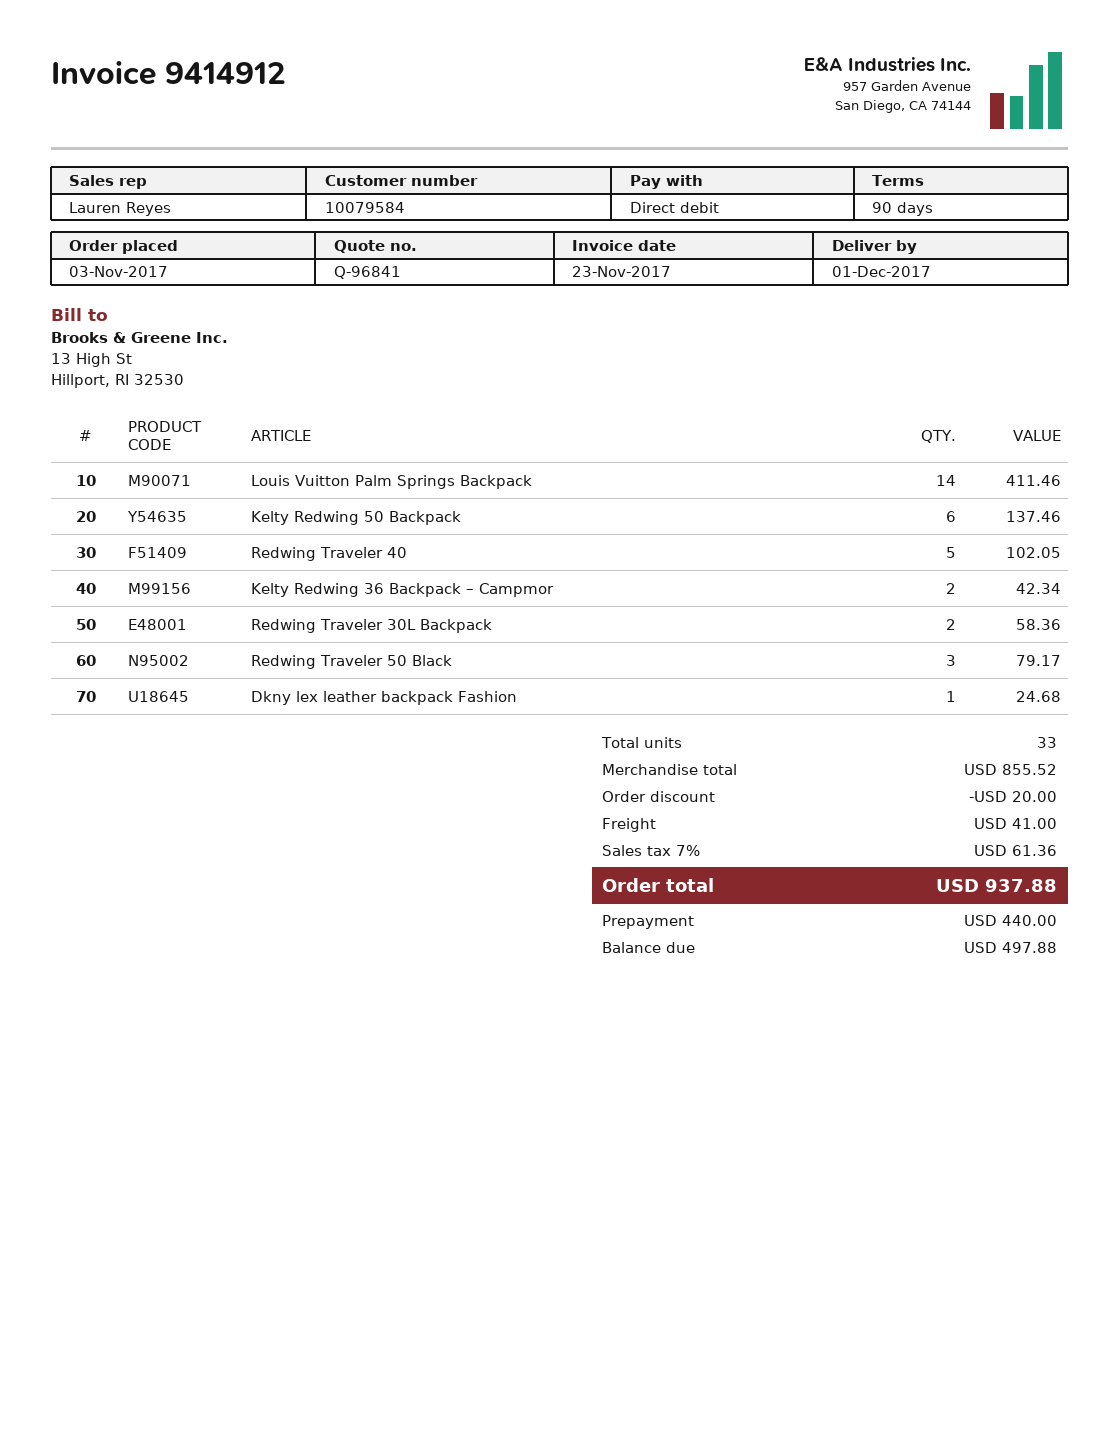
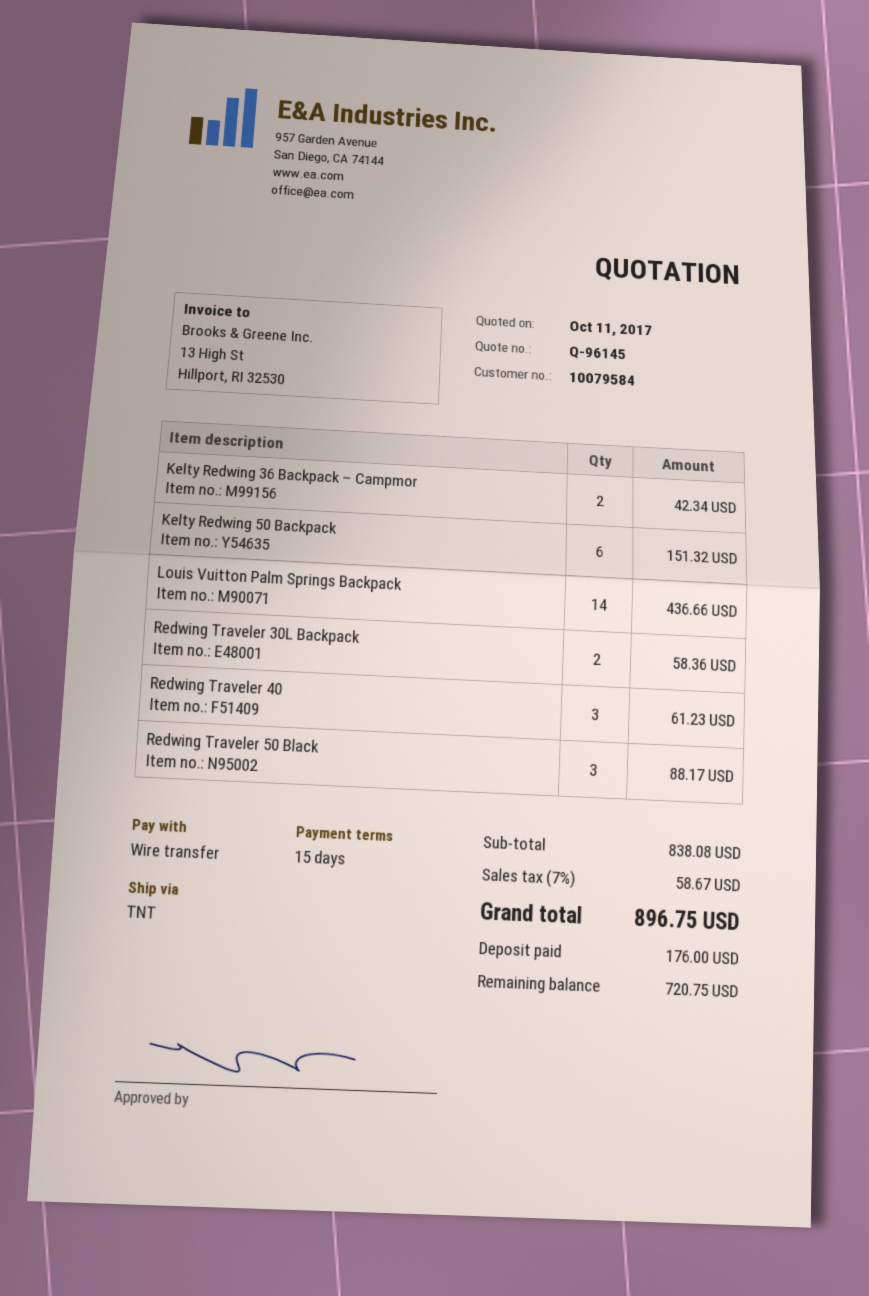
quote number: Q-96841 -> Q-96145
payment terms: 90 days -> 15 days
payment method: direct debit -> bank transfer
Louis Vuitton Palm Springs Backpack: 14 for 411.46 -> 14 for 436.66
Kelty Redwing 50 Backpack: 6 for 137.46 -> 6 for 151.32
Redwing Traveler 40: 5 for 102.05 -> 3 for 61.23
Redwing Traveler 50 Black: 3 for 79.17 -> 3 for 88.17
Dkny lex leather backpack Fashion: 1 for 24.68 -> none
subtotal: 855.52 -> 838.08
discount: 20.00 -> none
shipping: 41.00 -> none
tax: 7% = 61.36 -> 7% = 58.67
total: 937.88 -> 896.75
deposit: 440.00 -> 176.00
balance: 497.88 -> 720.75

